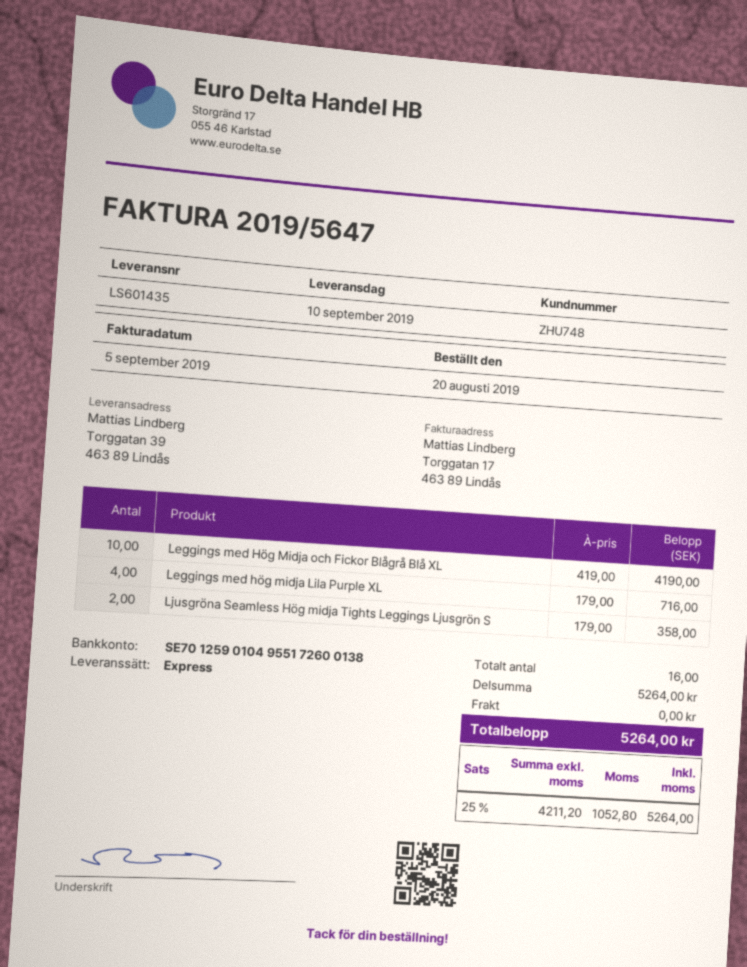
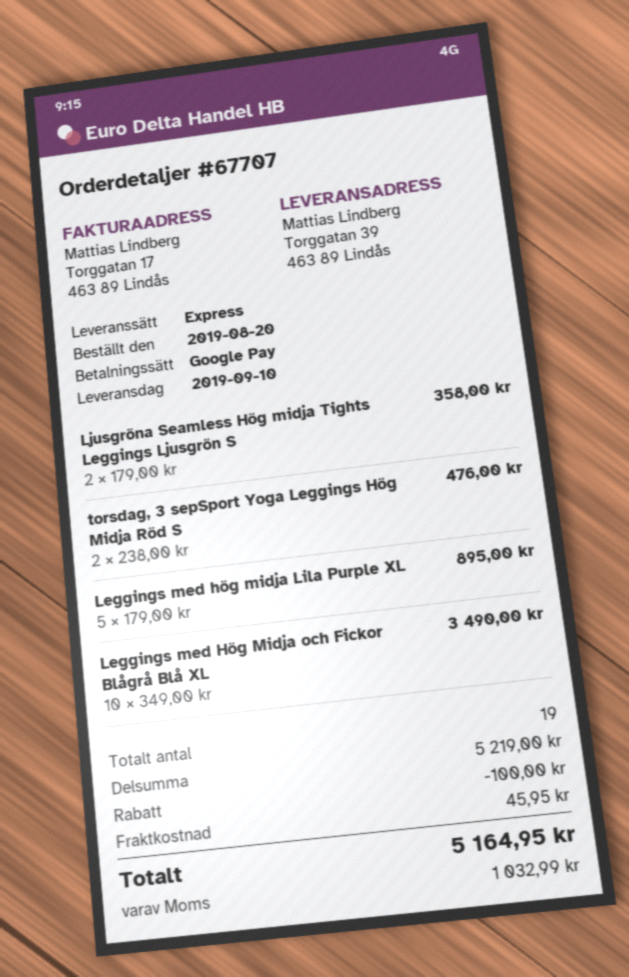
Leggings med Hög Midja och Fickor Blågrå Blå XL: 10 x 419.00 = 4190.00 -> 10 x 349.00 = 3490.00
Leggings med hög midja Lila Purple XL: 4 x 179.00 = 716.00 -> 5 x 179.00 = 895.00
torsdag, 3 sepSport Yoga Leggings Hög Midja Röd S: none -> 2 x 238.00 = 476.00
total quantity: 16 -> 19
subtotal: 5264.00 -> 5219.00
discount: none -> 100.00
shipping: 0.00 -> 45.95
tax: 1052.80 -> 1032.99
total: 5264.00 -> 5164.95

